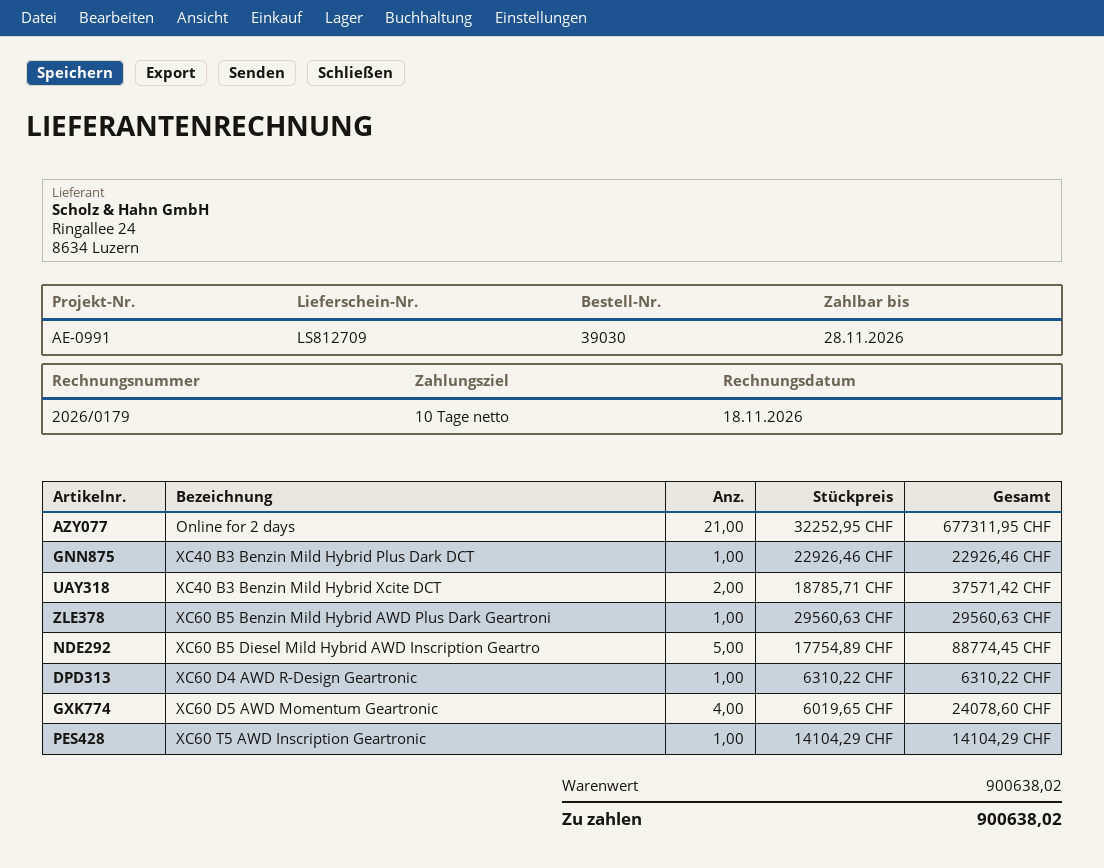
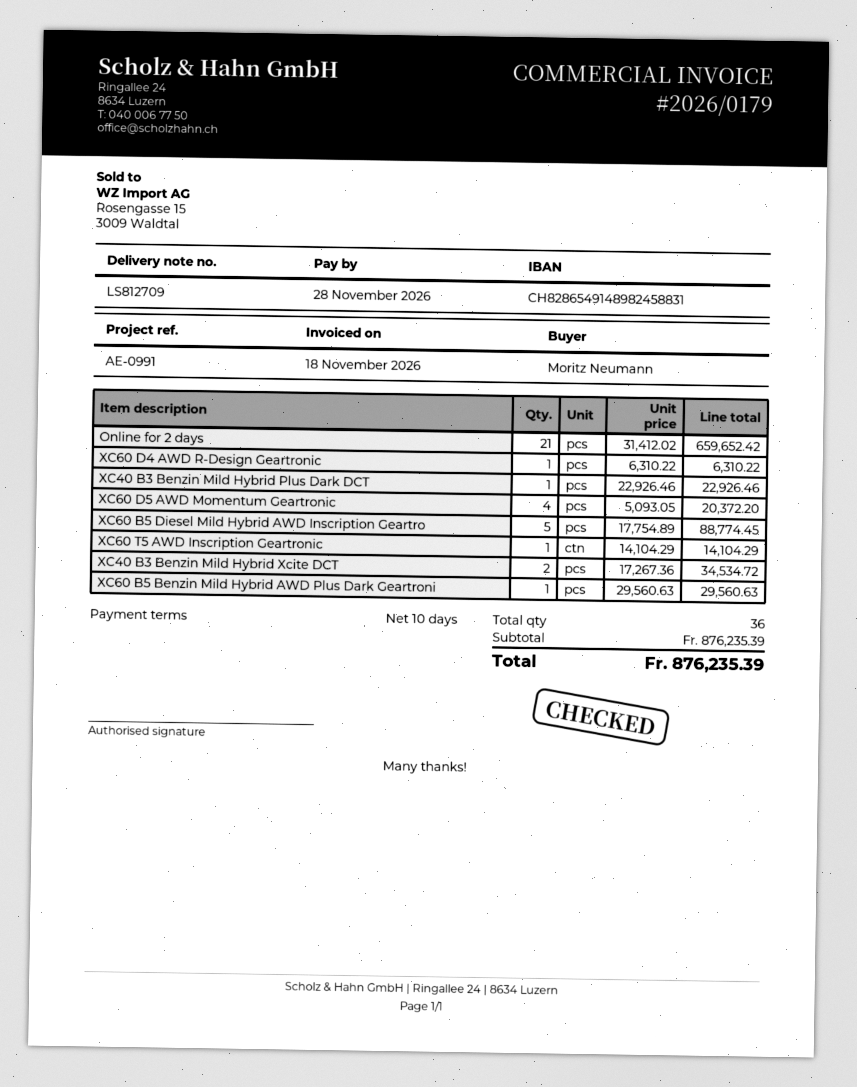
Online for 2 days: 21 x 32252.95 = 677311.95 -> 21 x 31412.02 = 659652.42
XC40 B3 Benzin Mild Hybrid Xcite DCT: 2 x 18785.71 = 37571.42 -> 2 x 17267.36 = 34534.72
XC60 D5 AWD Momentum Geartronic: 4 x 6019.65 = 24078.60 -> 4 x 5093.05 = 20372.20
subtotal: 900638.02 -> 876235.39
total: 900638.02 -> 876235.39

